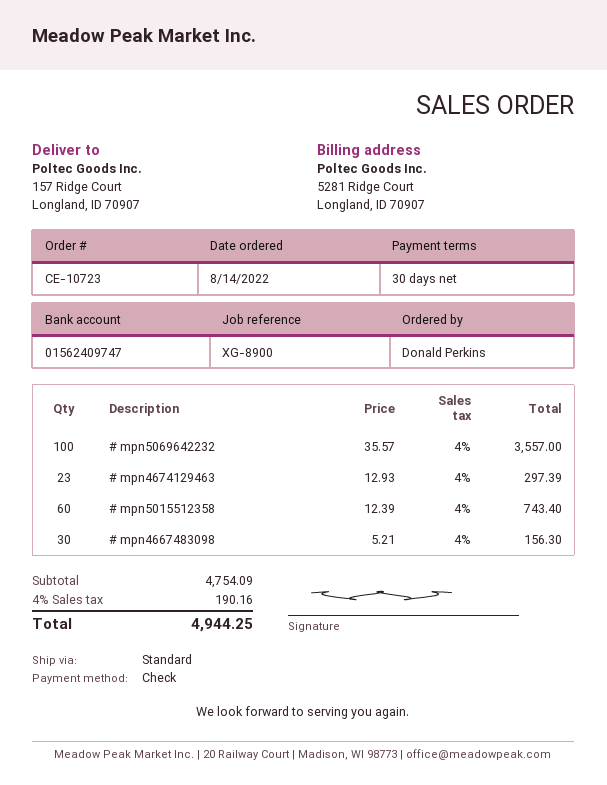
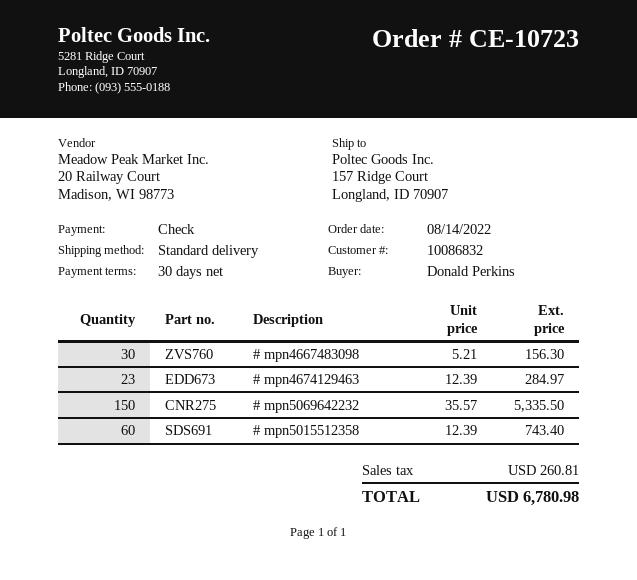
# mpn5069642232: 100 x 35.57 = 3557.00 -> 150 x 35.57 = 5335.50
# mpn4674129463: 23 x 12.93 = 297.39 -> 23 x 12.39 = 284.97
tax: 190.16 -> 260.81
total: 4944.25 -> 6780.98

